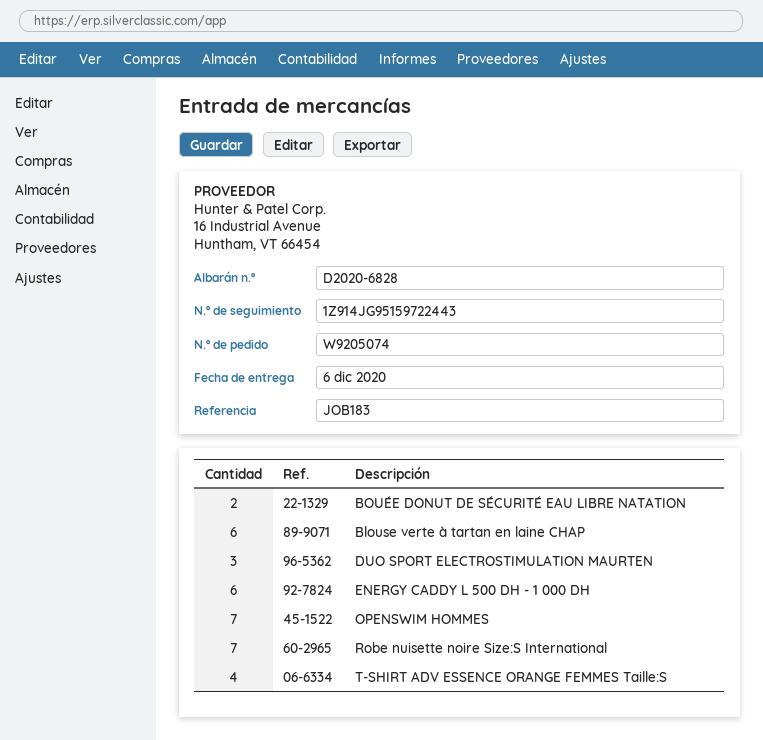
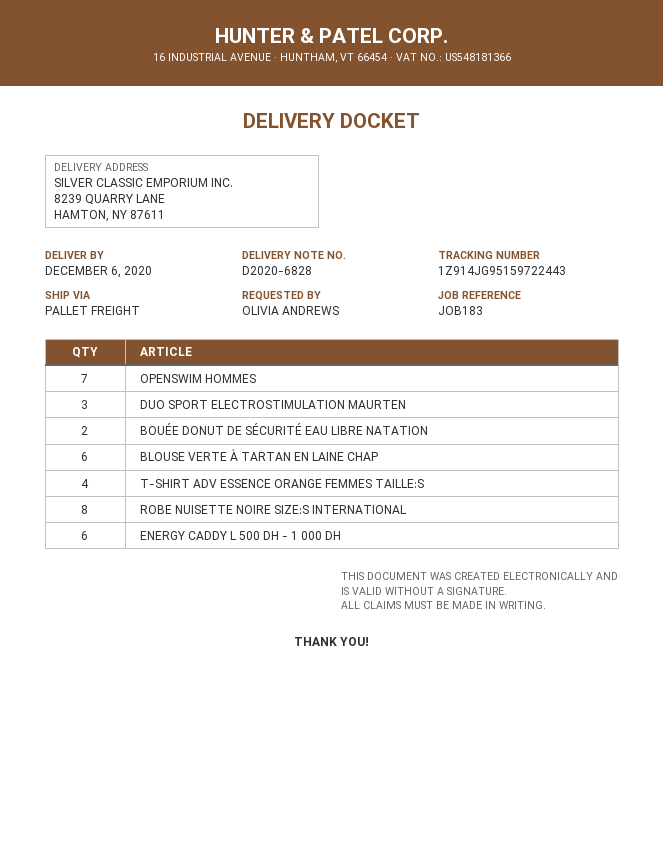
Robe nuisette noire Size:S International: 7 -> 8

